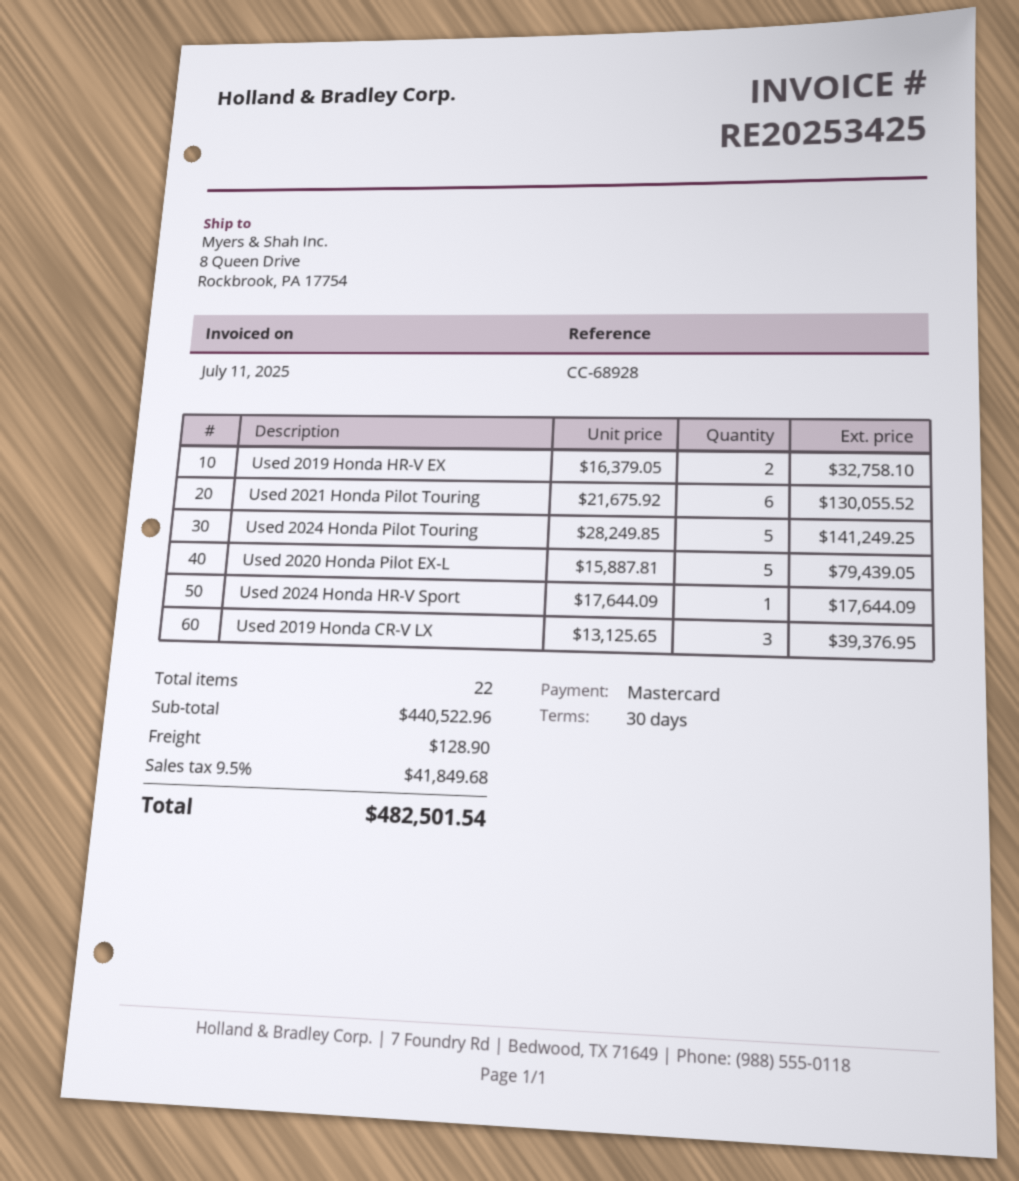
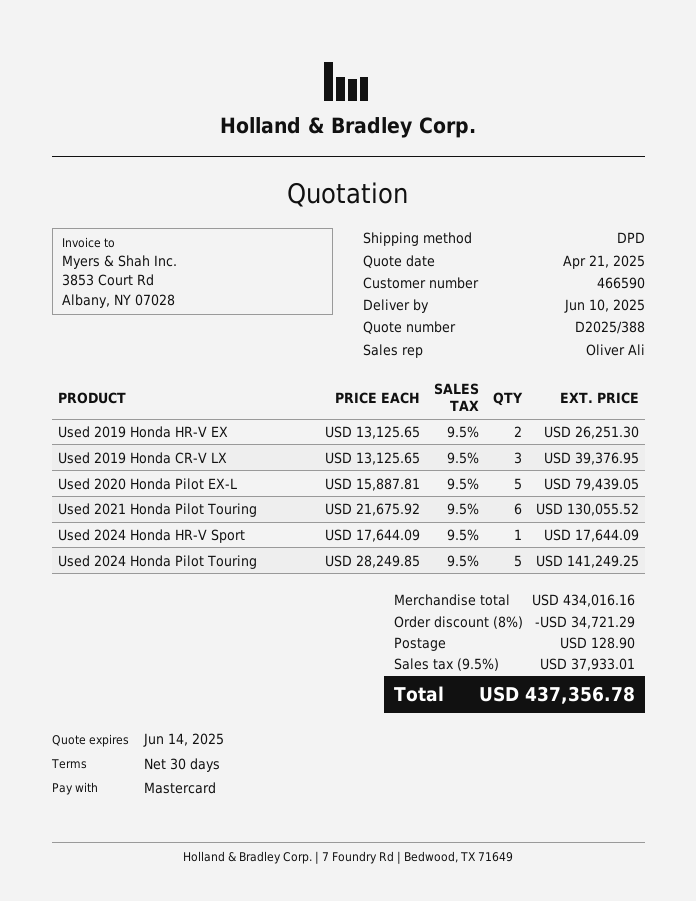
Used 2019 Honda HR-V EX: 2 x 16379.05 = 32758.10 -> 2 x 13125.65 = 26251.30
subtotal: 440522.96 -> 434016.16
discount: none -> 8% = 34721.29
tax: 9.5% = 41849.68 -> 9.5% = 37933.01
total: 482501.54 -> 437356.78

